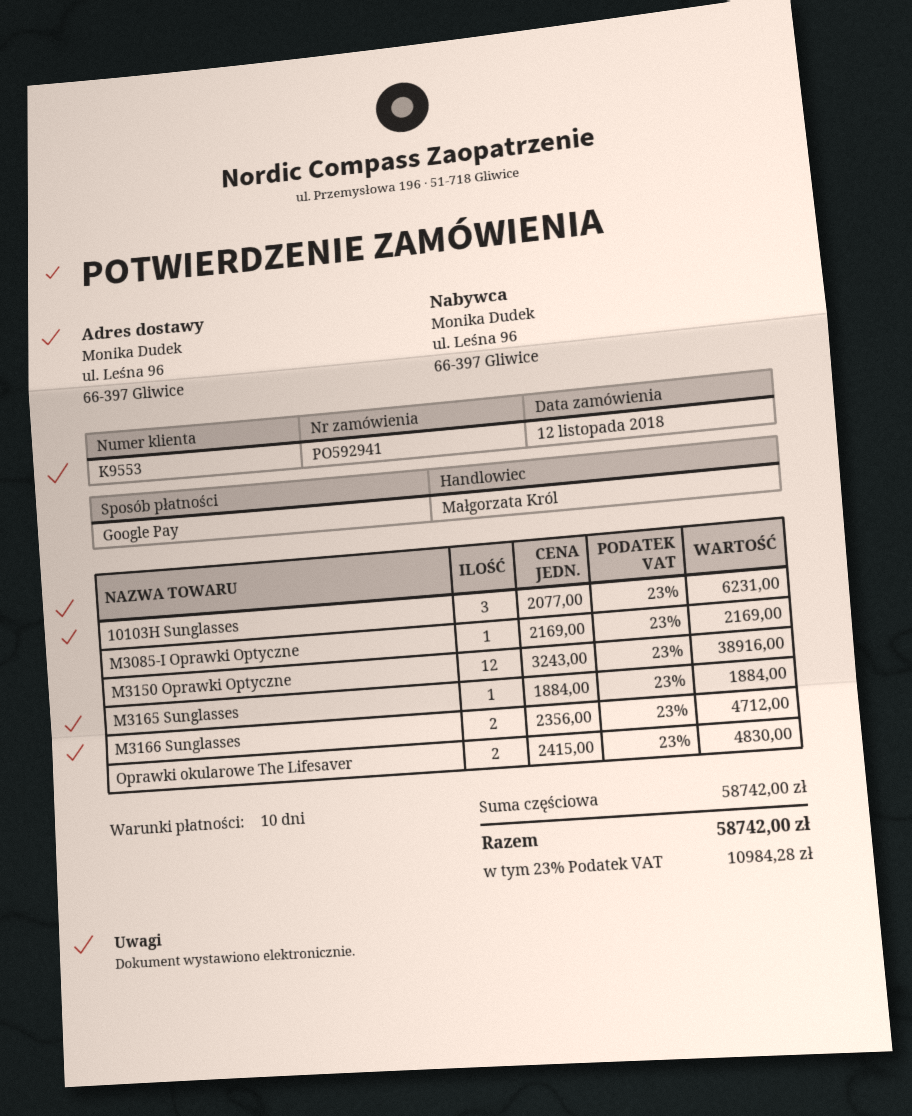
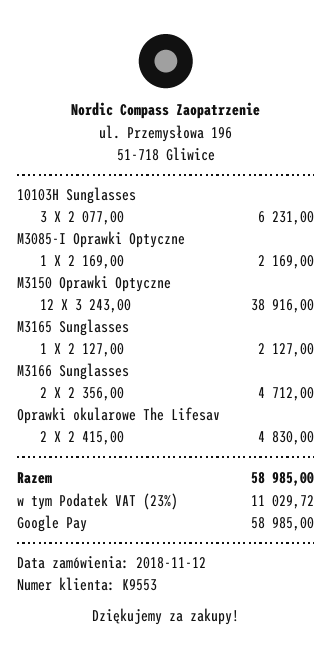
M3165 Sunglasses: 1 x 1884.00 = 1884.00 -> 1 x 2127.00 = 2127.00
tax: 23% = 10984.28 -> 23% = 11029.72
total: 58742.00 -> 58985.00

